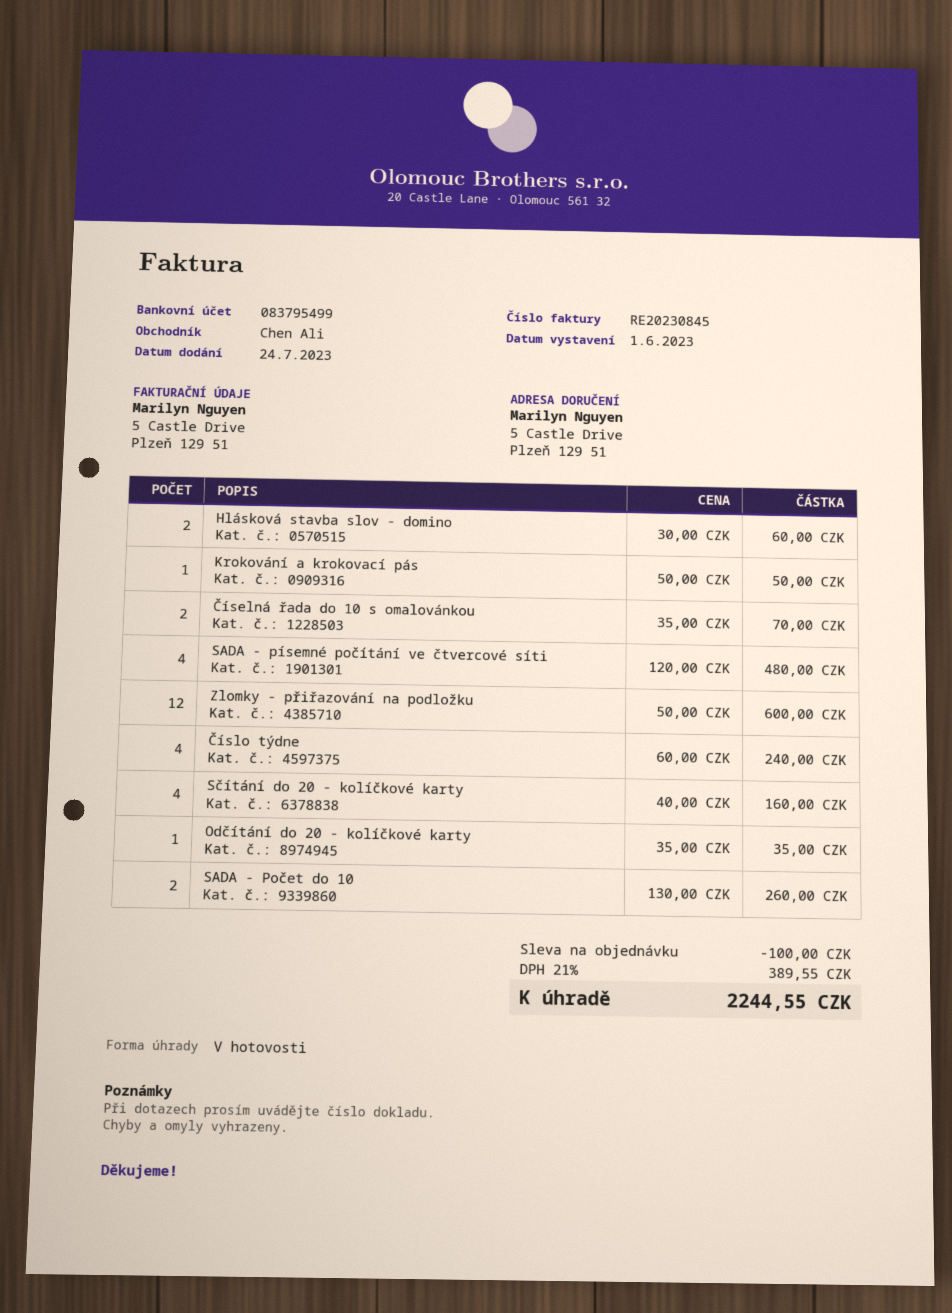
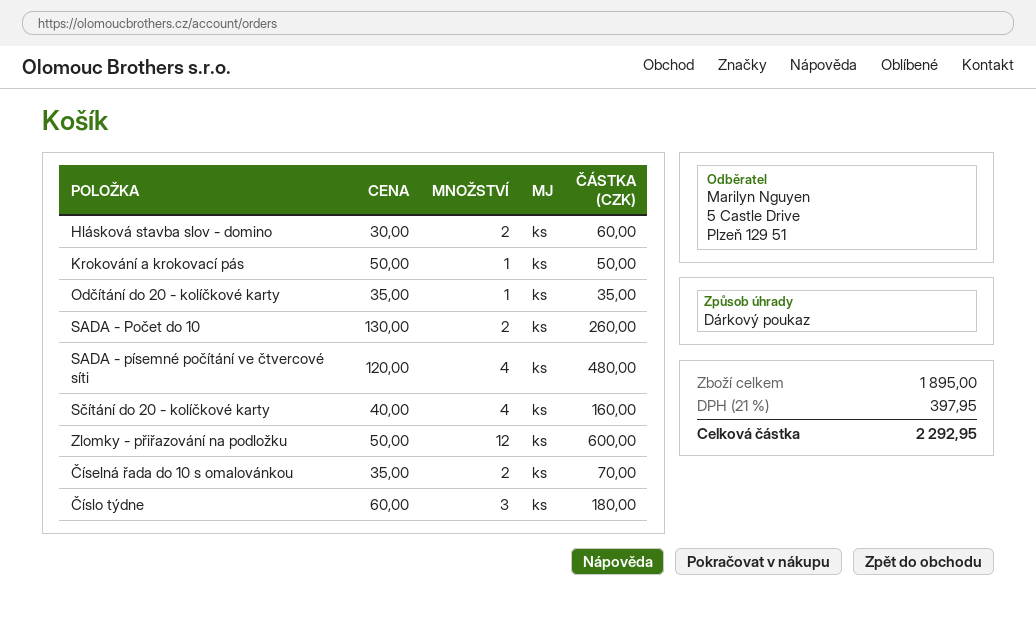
payment method: cash -> gift card
Číslo týdne: 4 x 60.00 = 240.00 -> 3 x 60.00 = 180.00
discount: 100.00 -> none
tax: 21% = 389.55 -> 21% = 397.95
total: 2244.55 -> 2292.95

